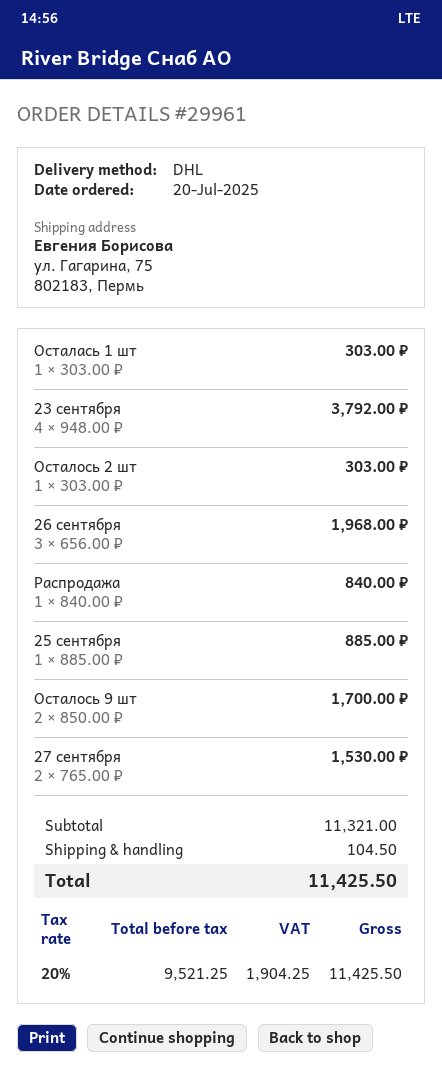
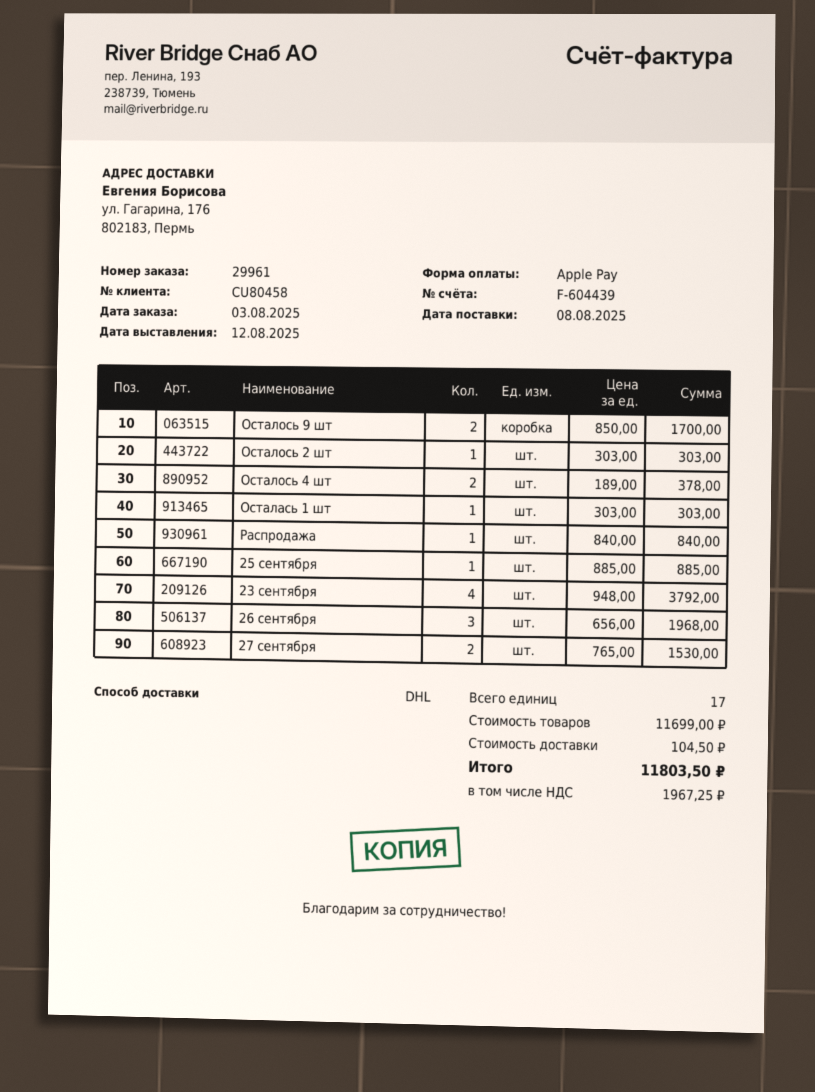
order date: 2025-07-20 -> 2025-08-03
ship to: ул. Гагарина, 75, 802183, Пермь -> ул. Гагарина, 176, 802183, Пермь
Осталось 4 шт: none -> 2 x 189.00 = 378.00
subtotal: 11321.00 -> 11699.00
tax: 1904.25 -> 1967.25
total: 11425.50 -> 11803.50

